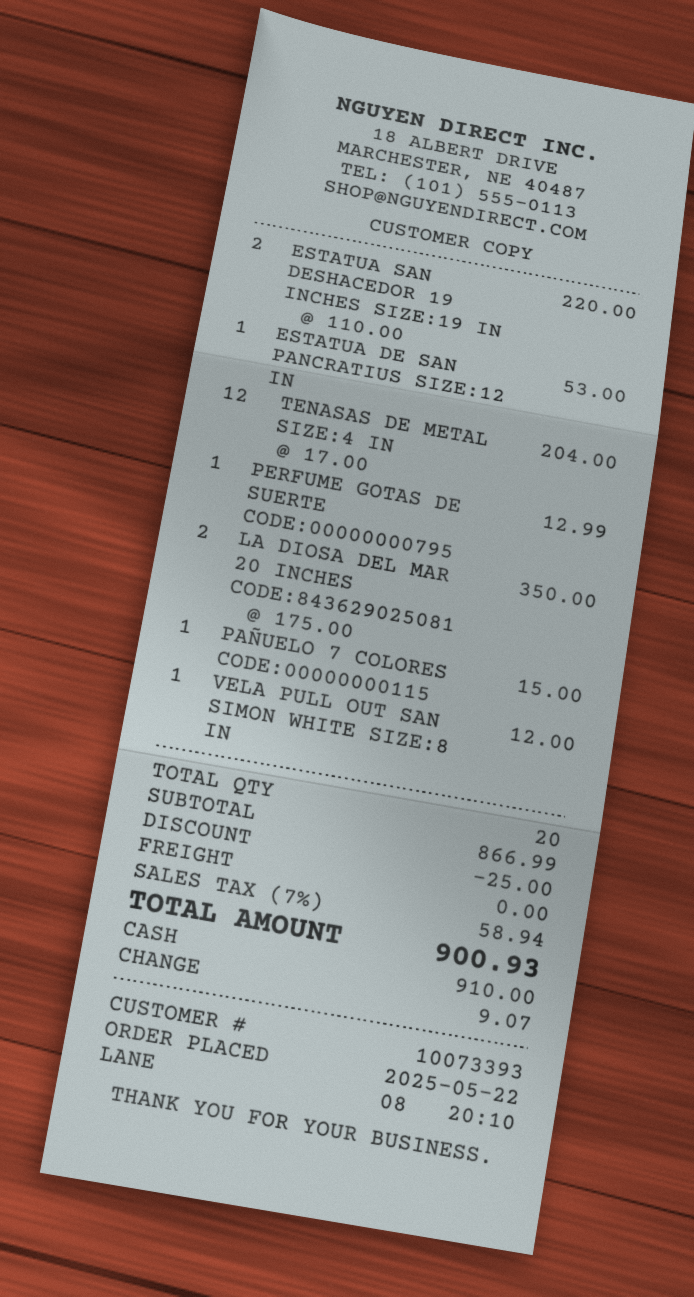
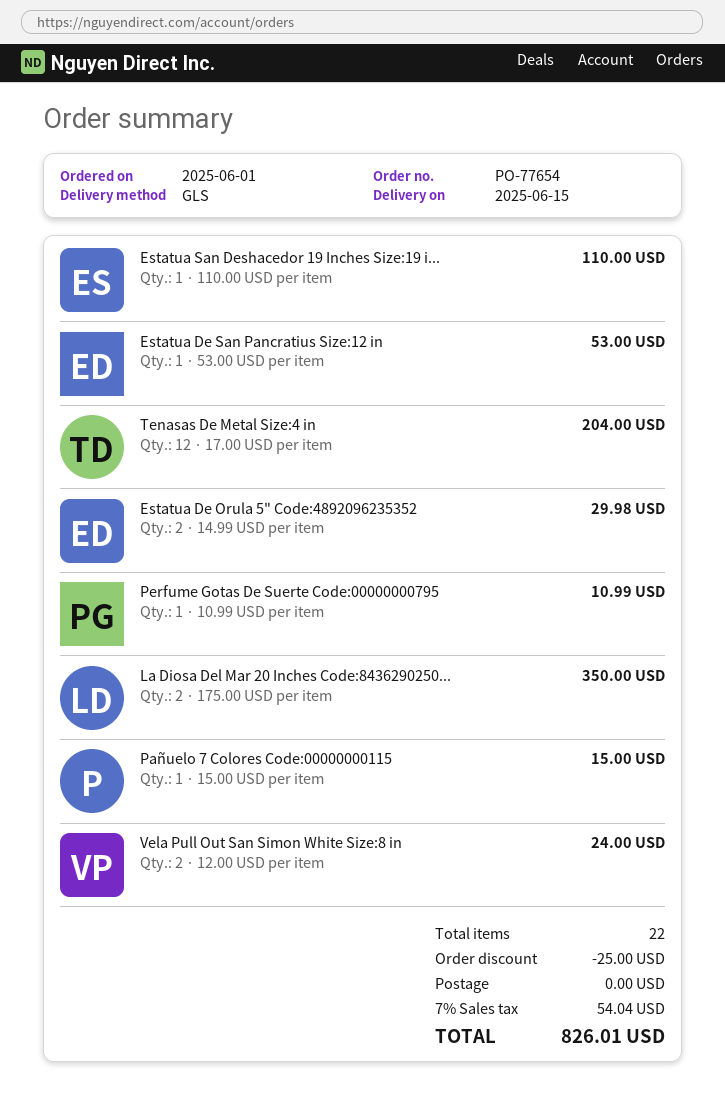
order date: 2025-05-22 -> 2025-06-01
ESTATUA SAN DESHACEDOR 19 INCHES SIZE:19 IN: 2 x 110.00 = 220.00 -> 1 x 110.00 = 110.00
PERFUME GOTAS DE SUERTE CODE:00000000795: 1 x 12.99 = 12.99 -> 1 x 10.99 = 10.99
VELA PULL OUT SAN SIMON WHITE SIZE:8 IN: 1 x 12.00 = 12.00 -> 2 x 12.00 = 24.00
Estatua De Orula 5" Code:4892096235352: none -> 2 x 14.99 = 29.98
total quantity: 20 -> 22
tax: 7% = 58.94 -> 7% = 54.04
total: 900.93 -> 826.01

